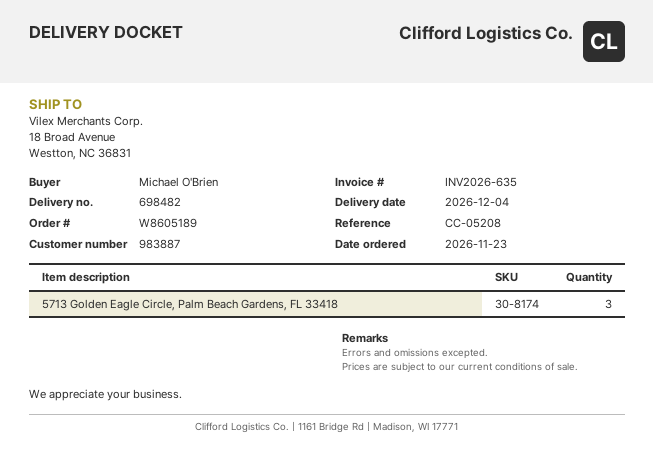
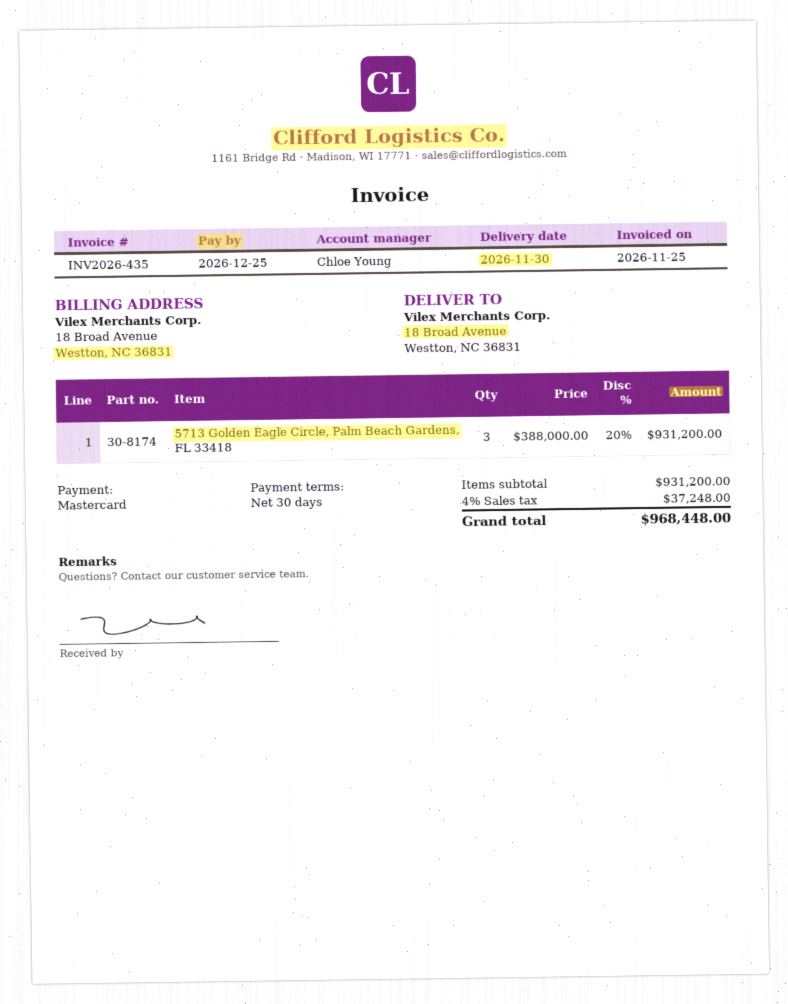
delivery date: 2026-12-04 -> 2026-11-30
invoice number: INV2026-635 -> INV2026-435

